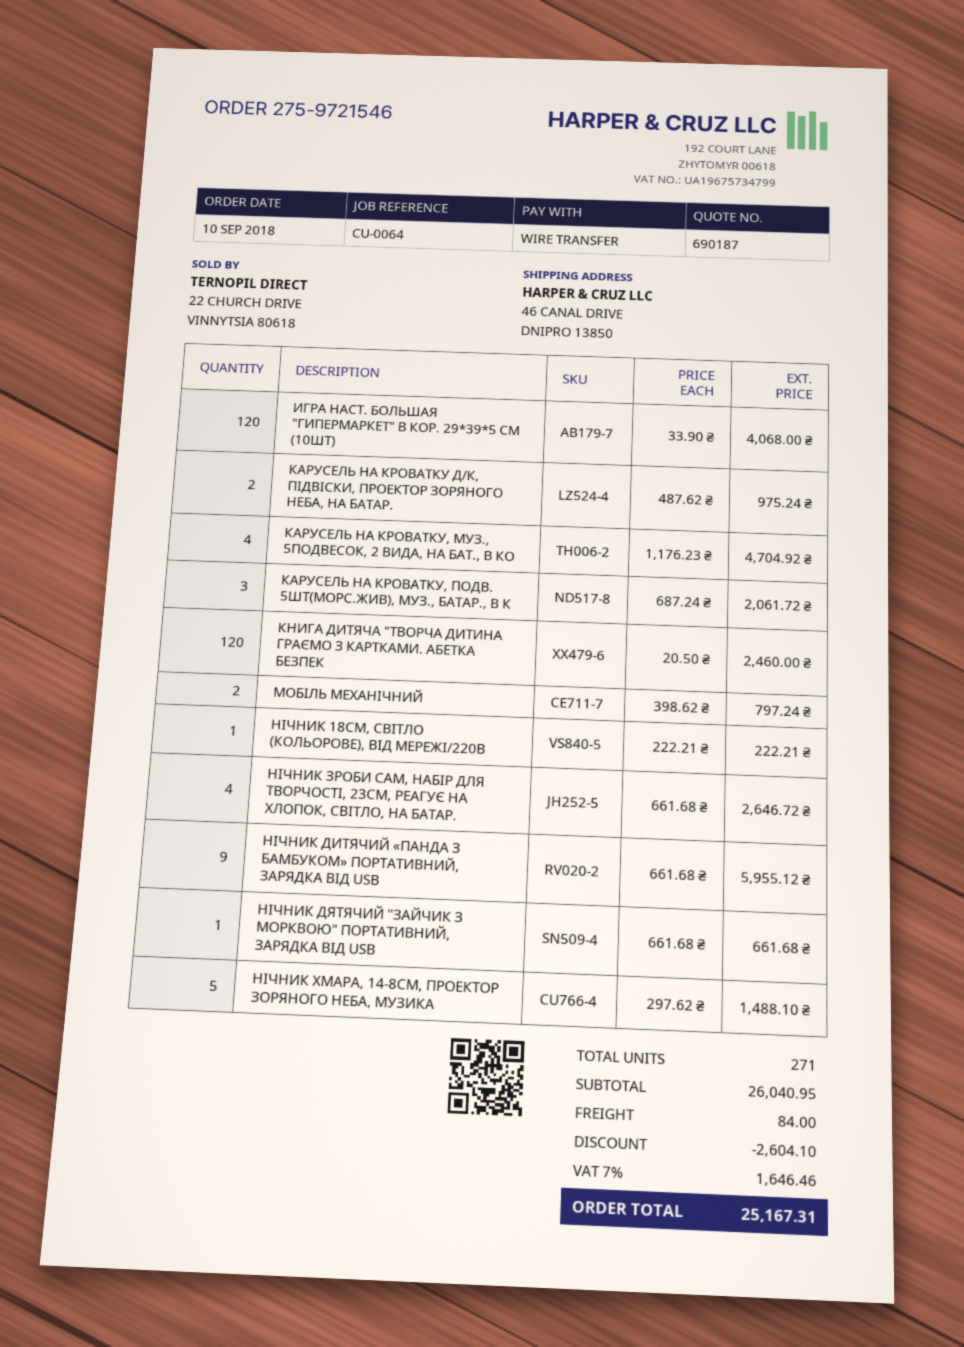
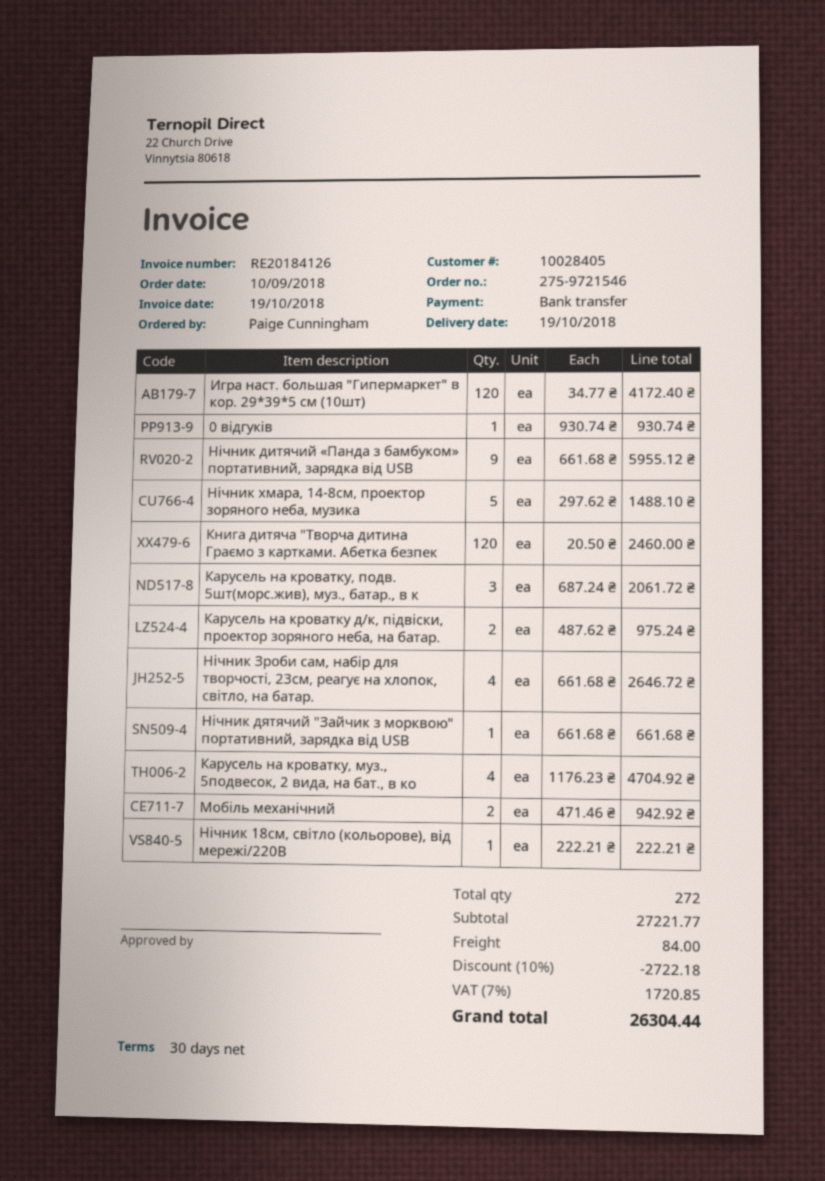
ИГРА НАСТ. БОЛЬШАЯ "ГИПЕРМАРКЕТ" В КОР. 29*39*5 СМ (10ШТ): 120 x 33.90 = 4068.00 -> 120 x 34.77 = 4172.40
МОБІЛЬ МЕХАНІЧНИЙ: 2 x 398.62 = 797.24 -> 2 x 471.46 = 942.92
0 відгуків: none -> 1 x 930.74 = 930.74
total quantity: 271 -> 272
subtotal: 26040.95 -> 27221.77
discount: 2604.10 -> 2722.18
tax: 7% = 1646.46 -> 7% = 1720.85
total: 25167.31 -> 26304.44

